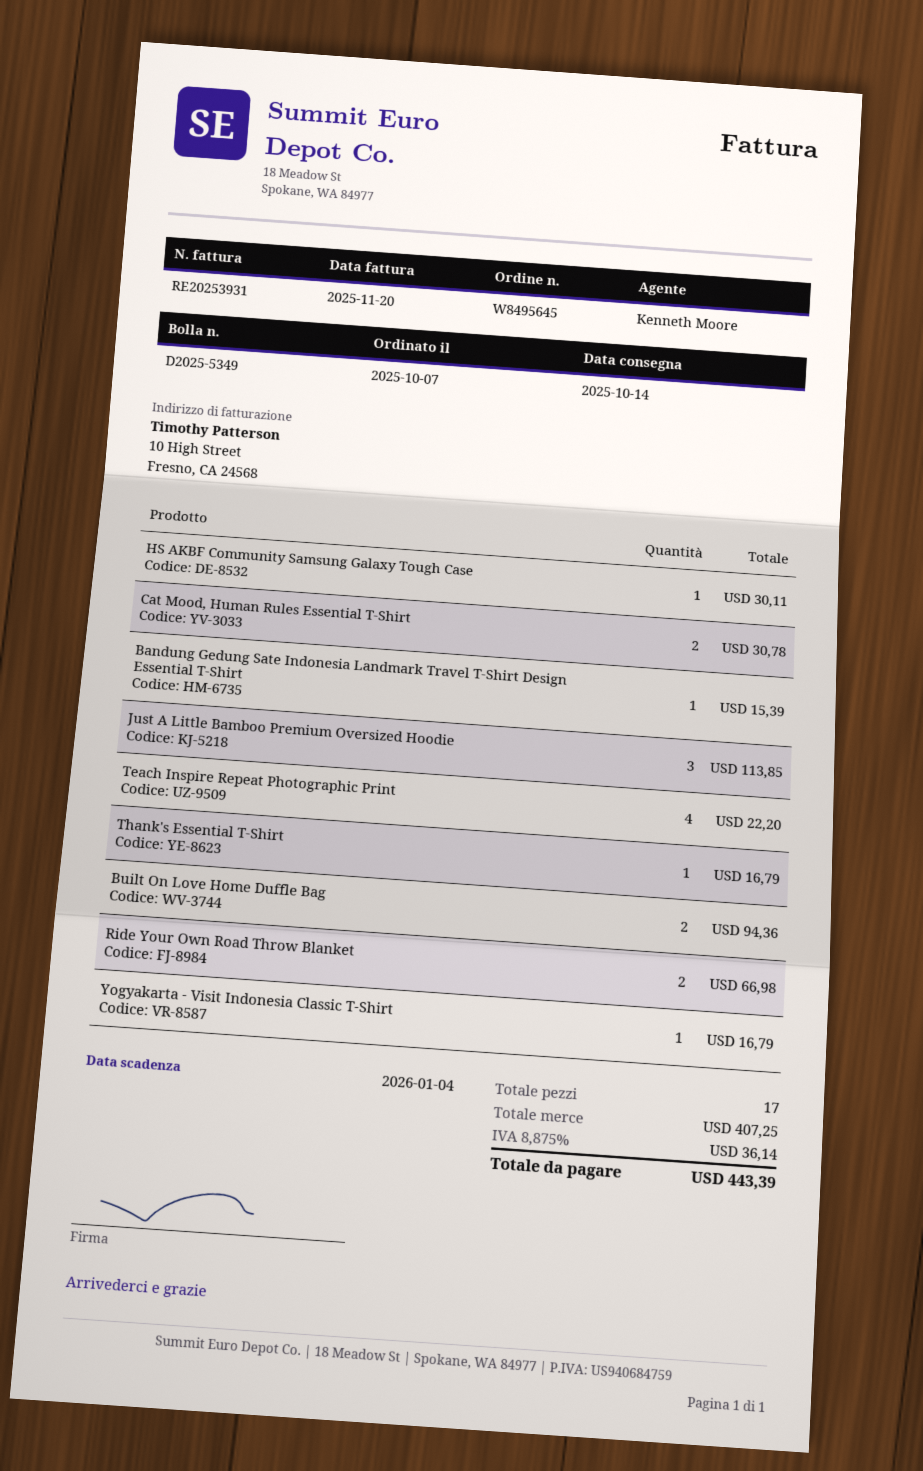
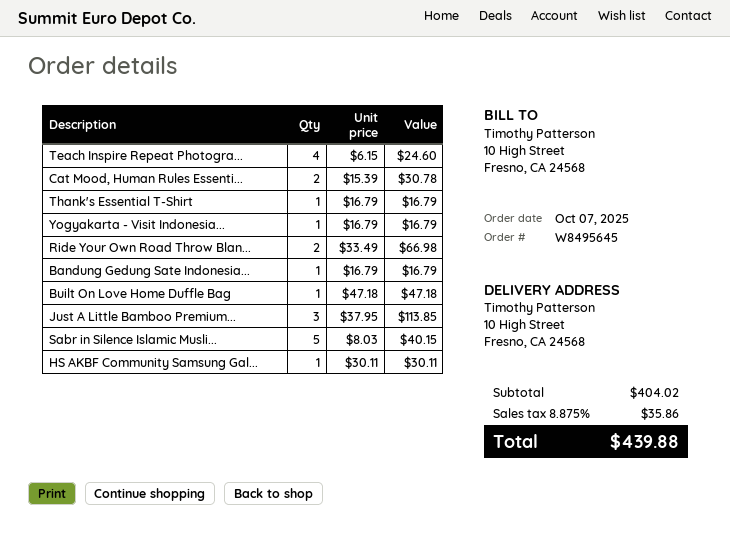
Bandung Gedung Sate Indonesia Landmark Travel T-Shirt Design Essential T-Shirt: 1 for 15.39 -> 1 for 16.79
Teach Inspire Repeat Photographic Print: 4 for 22.20 -> 4 for 24.60
Built On Love Home Duffle Bag: 2 for 94.36 -> 1 for 47.18
Sabr in Silence Islamic Musli...: none -> 5 for 40.15
subtotal: 407.25 -> 404.02
tax: 8.875% = 36.14 -> 8.875% = 35.86
total: 443.39 -> 439.88

